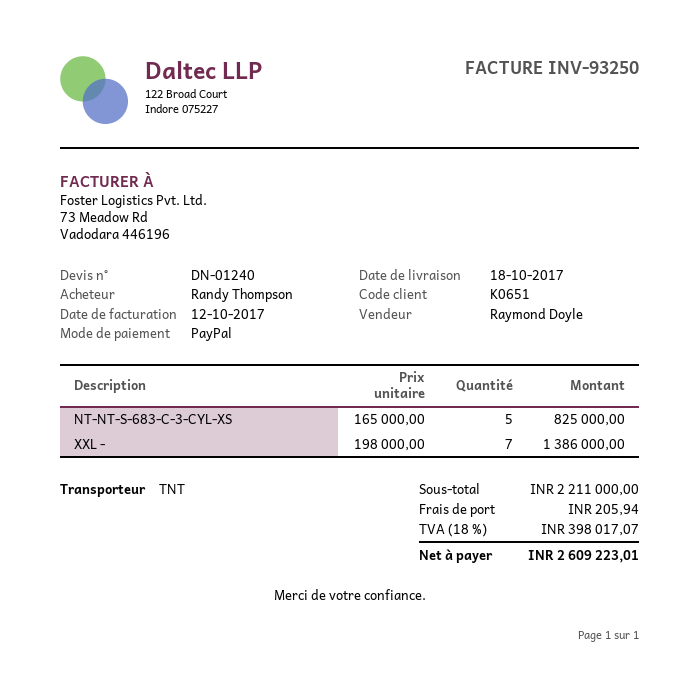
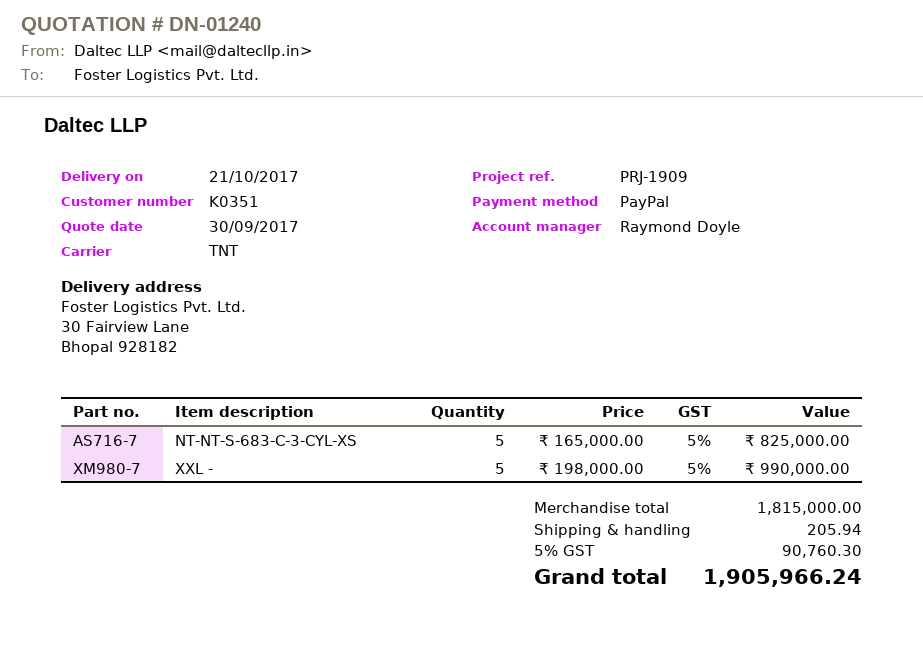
delivery date: 2017-10-18 -> 2017-10-21
customer number: K0651 -> K0351
XXL -: 7 x 198000.00 = 1386000.00 -> 5 x 198000.00 = 990000.00
subtotal: 2211000.00 -> 1815000.00
tax: 18% = 398017.07 -> 5% = 90760.30
total: 2609223.01 -> 1905966.24

